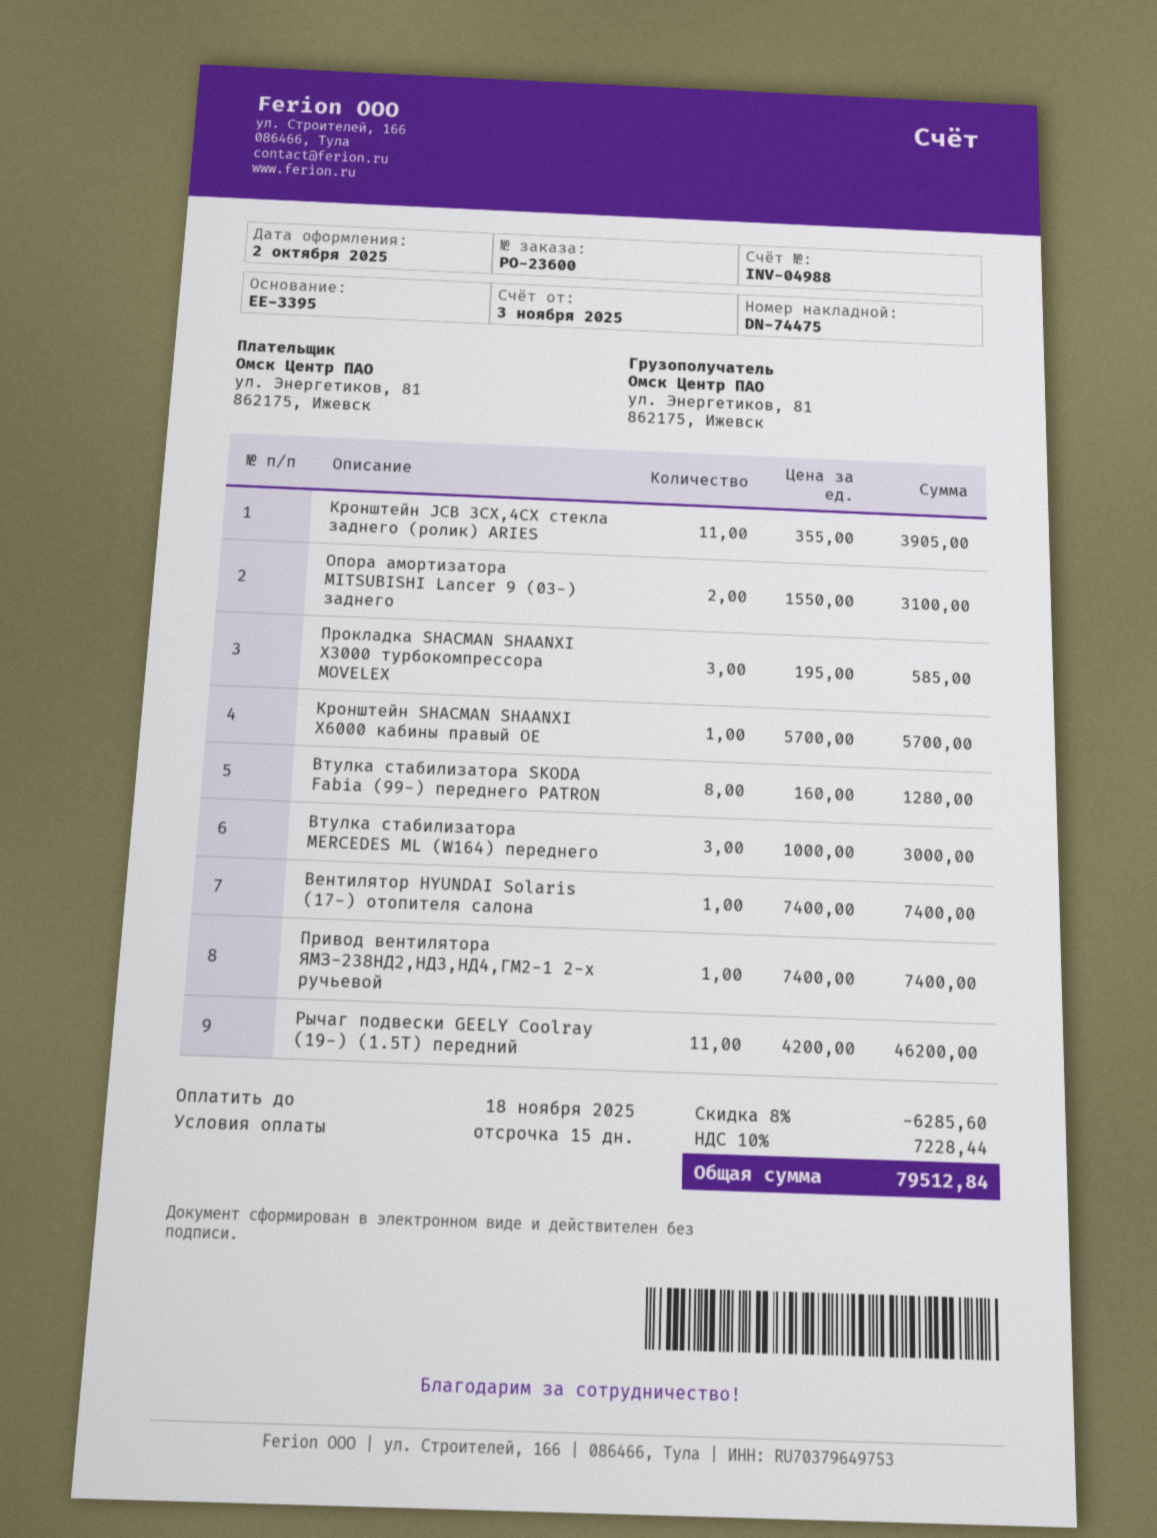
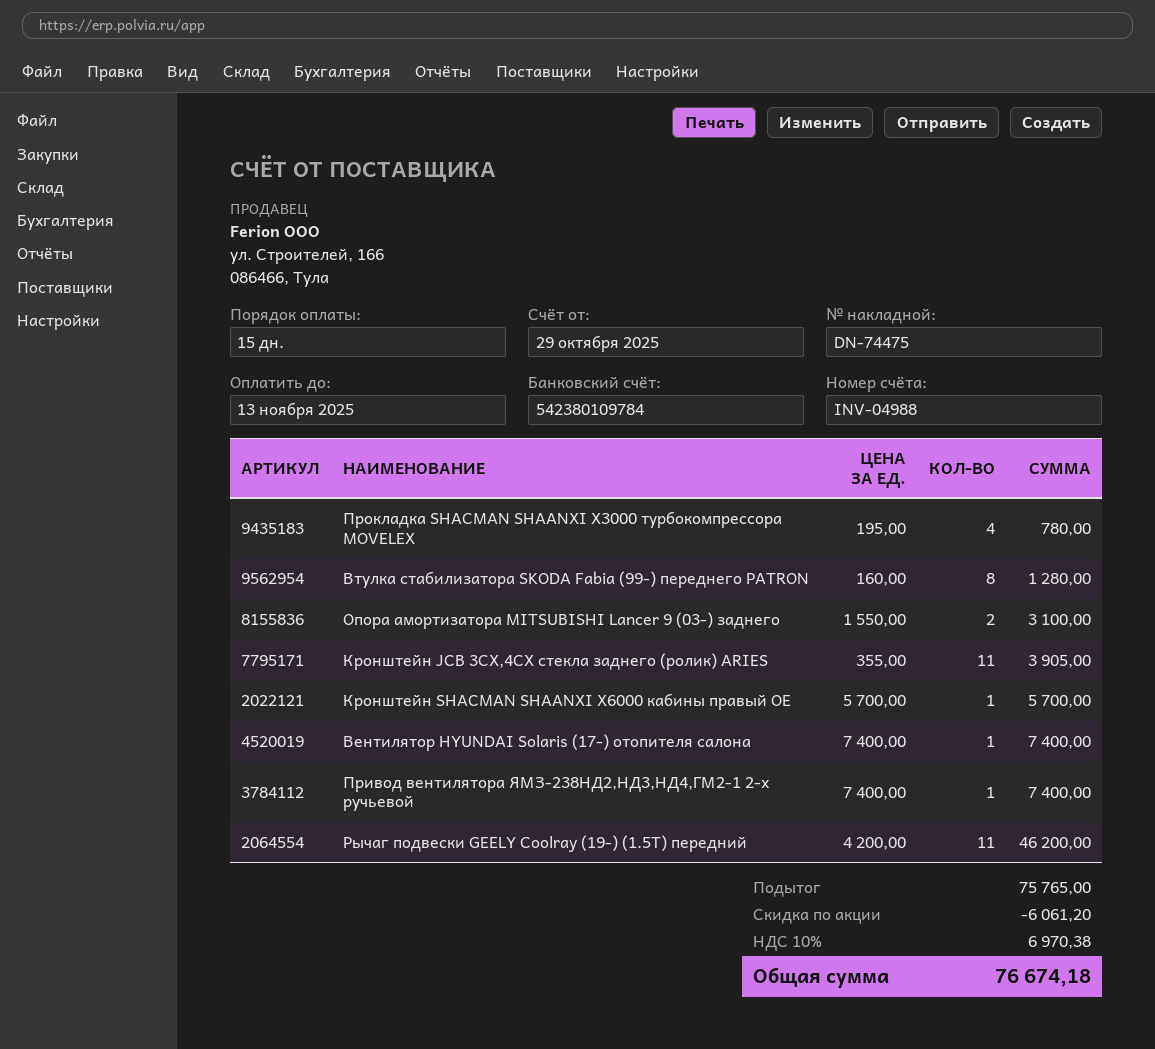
invoice date: 2025-11-03 -> 2025-10-29
due date: 2025-11-18 -> 2025-11-13
Прокладка SHACMAN SHAANXI X3000 турбокомпрессора MOVELEX: 3 x 195.00 = 585.00 -> 4 x 195.00 = 780.00
Втулка стабилизатора MERCEDES ML (W164) переднего: 3 x 1000.00 = 3000.00 -> none
discount: 6285.60 -> 6061.20
tax: 10% = 7228.44 -> 10% = 6970.38
total: 79512.84 -> 76674.18

